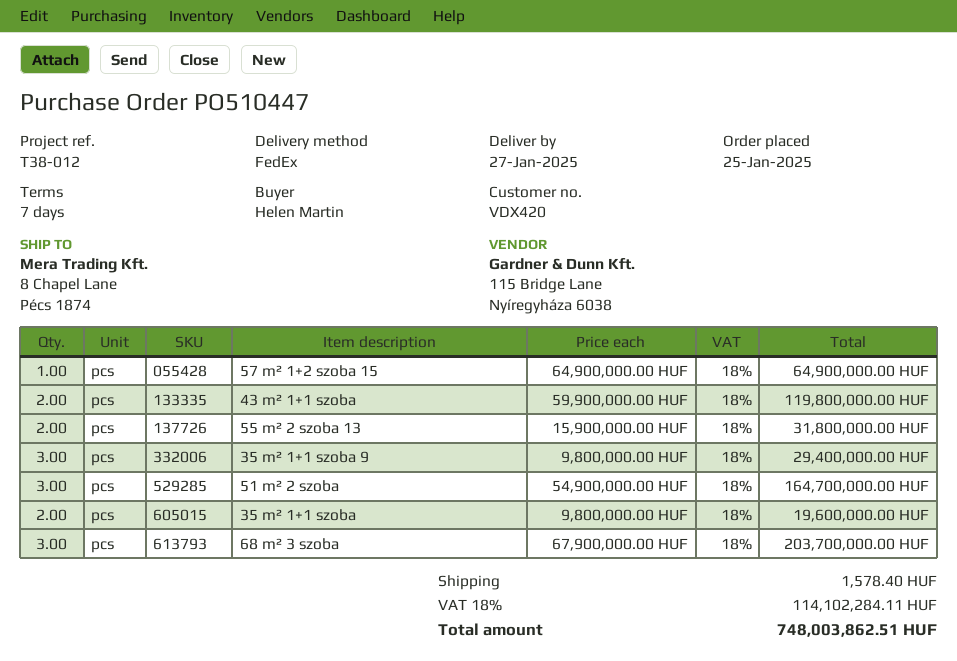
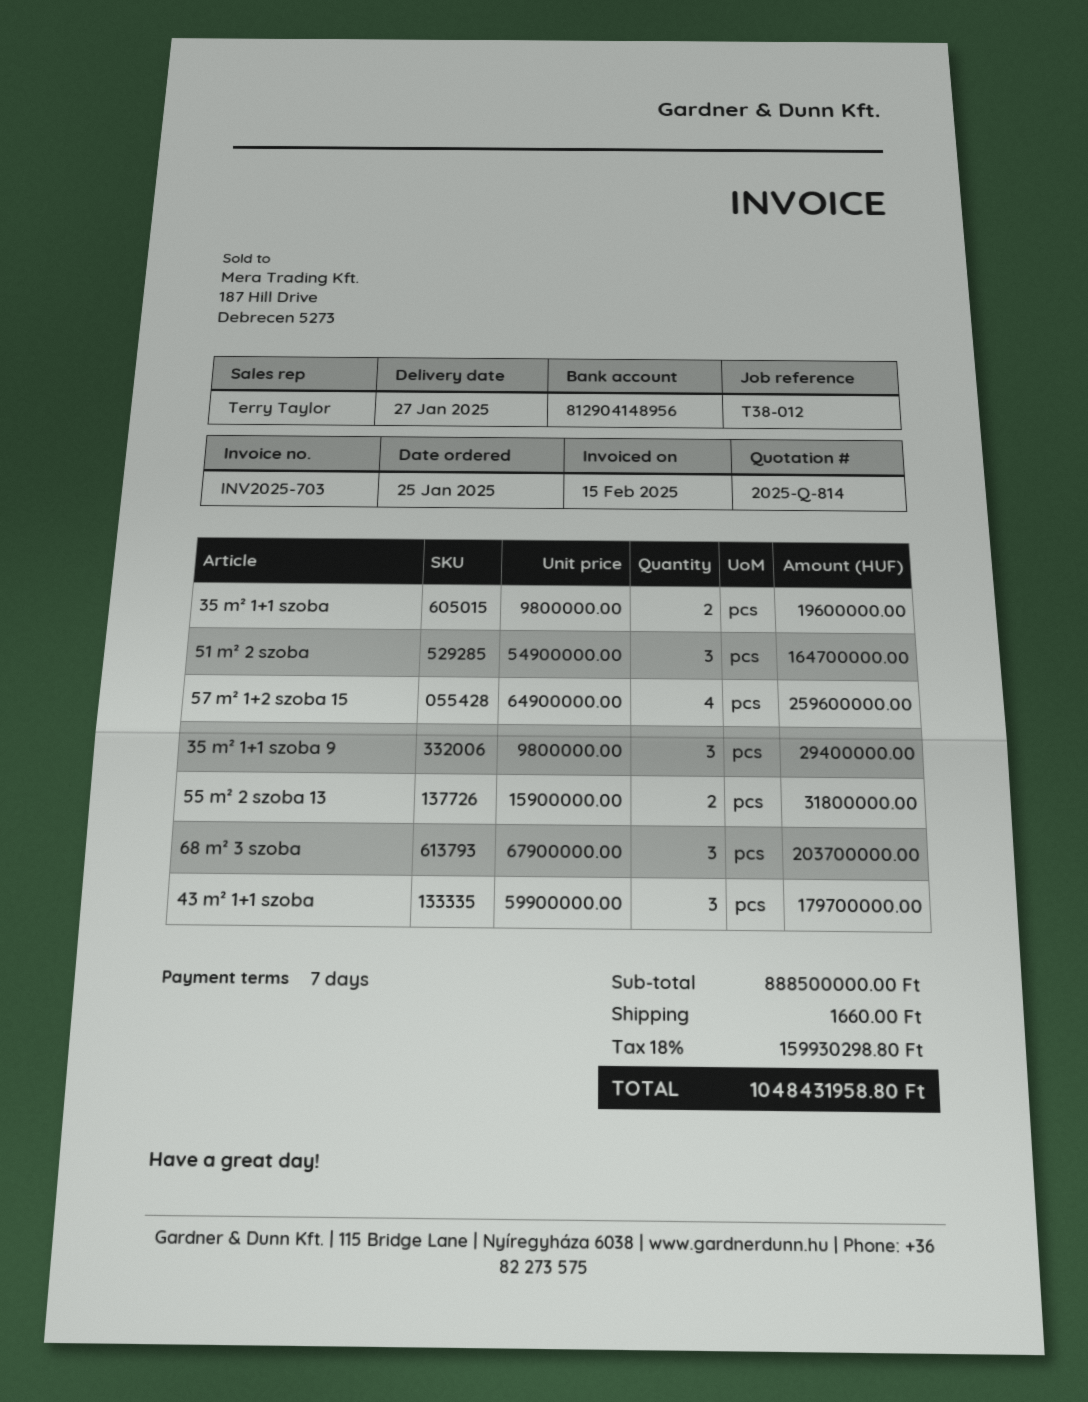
57 m² 1+2 szoba 15: 1 x 64900000.00 = 64900000.00 -> 4 x 64900000.00 = 259600000.00
43 m² 1+1 szoba: 2 x 59900000.00 = 119800000.00 -> 3 x 59900000.00 = 179700000.00
shipping: 1578.40 -> 1660.00
tax: 18% = 114102284.11 -> 18% = 159930298.80
total: 748003862.51 -> 1048431958.80

